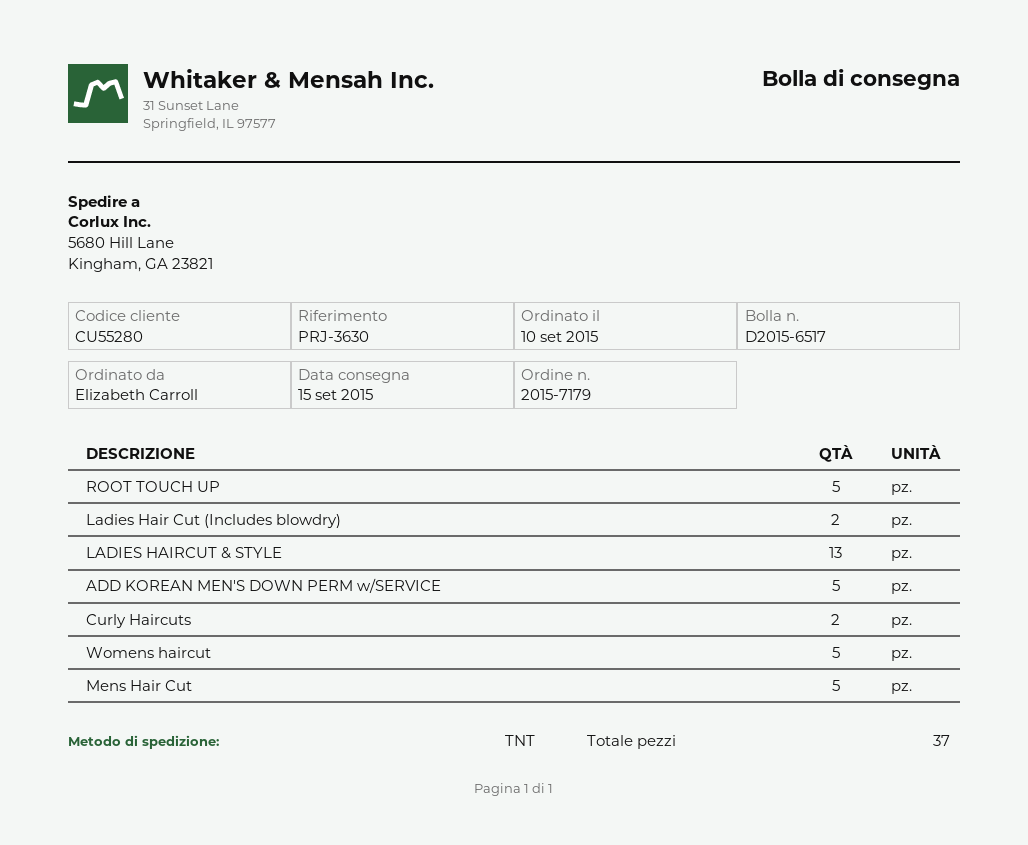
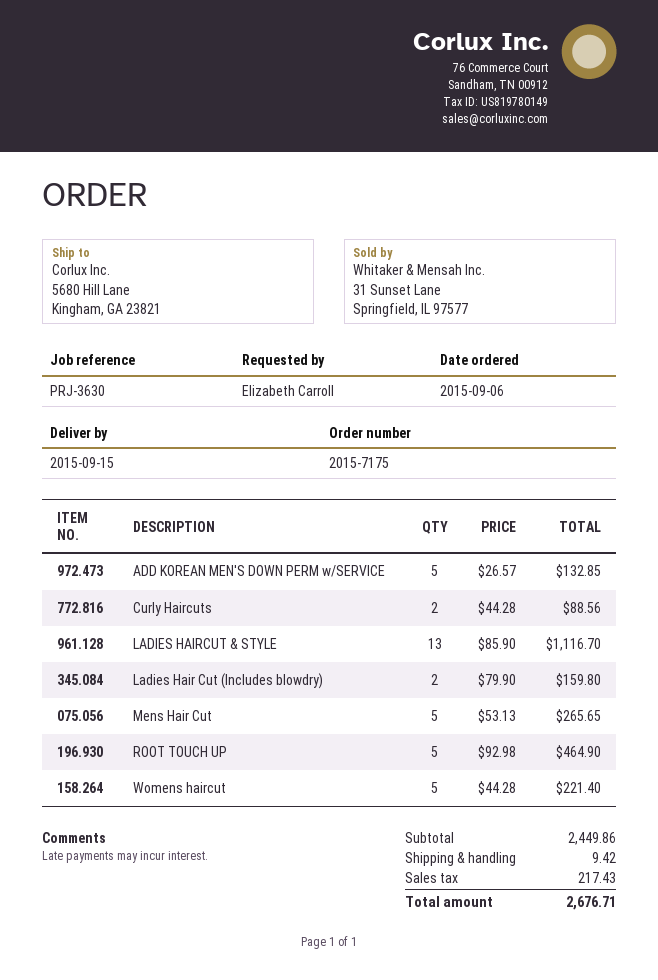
order number: 2015-7179 -> 2015-7175
order date: 2015-09-10 -> 2015-09-06

